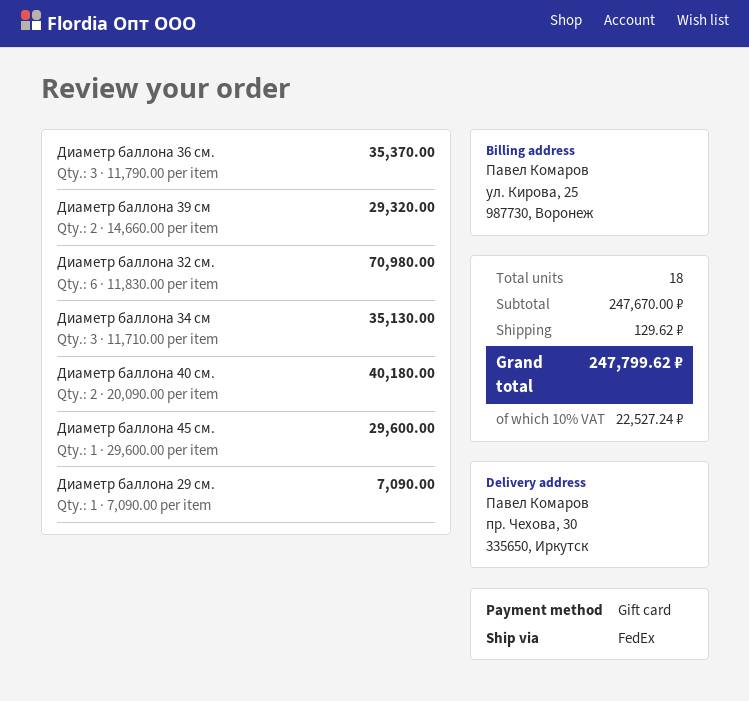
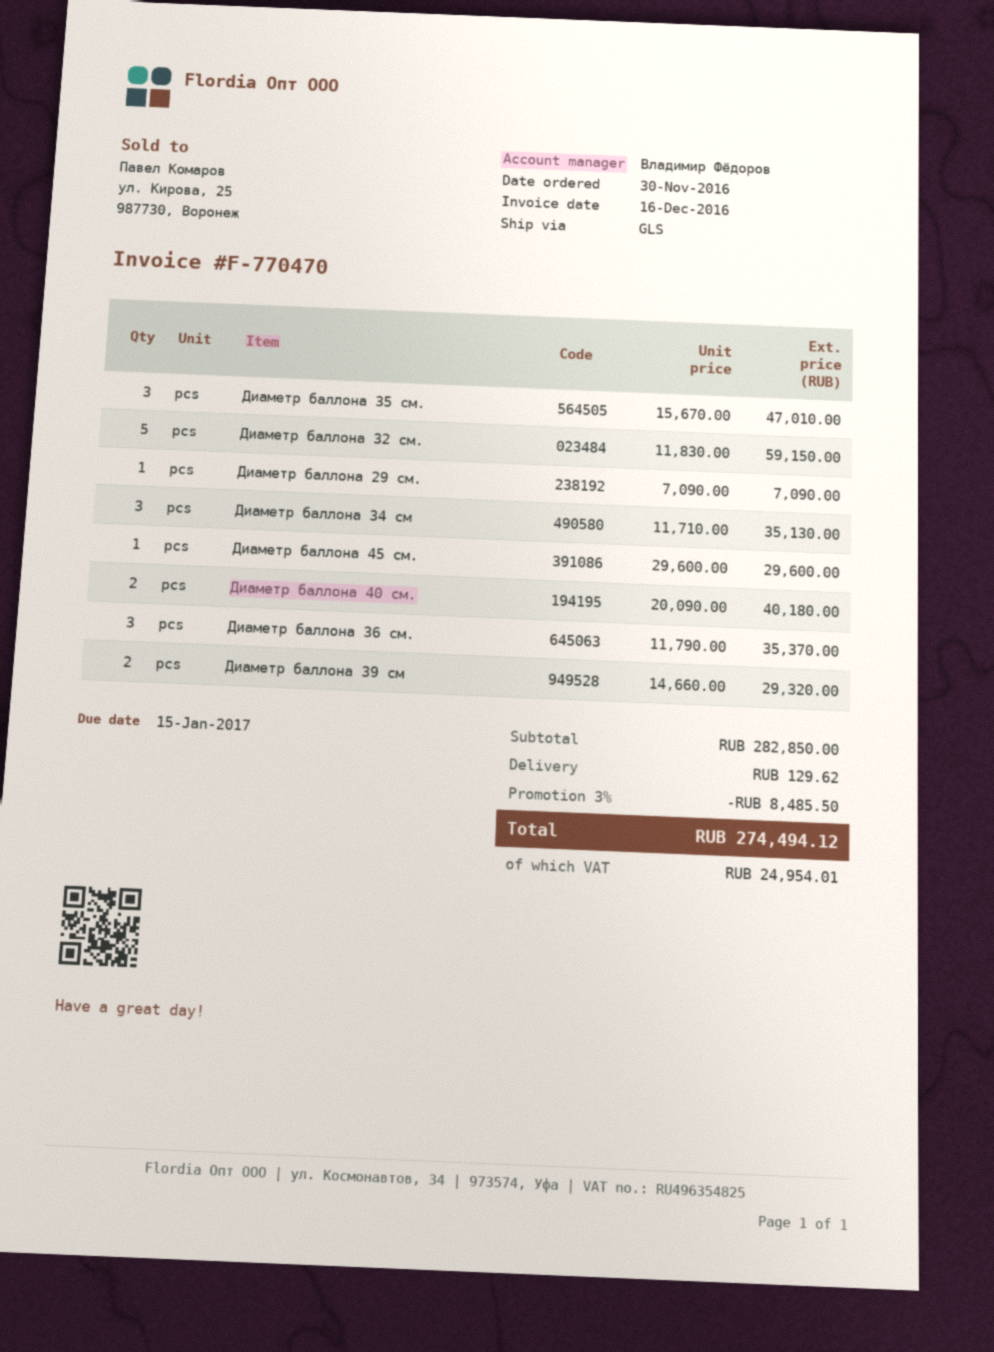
shipping method: FedEx -> GLS
Диаметр баллона 32 см.: 6 x 11830.00 = 70980.00 -> 5 x 11830.00 = 59150.00
Диаметр баллона 35 см.: none -> 3 x 15670.00 = 47010.00
subtotal: 247670.00 -> 282850.00
discount: none -> 3% = 8485.50
tax: 22527.24 -> 24954.01
total: 247799.62 -> 274494.12

